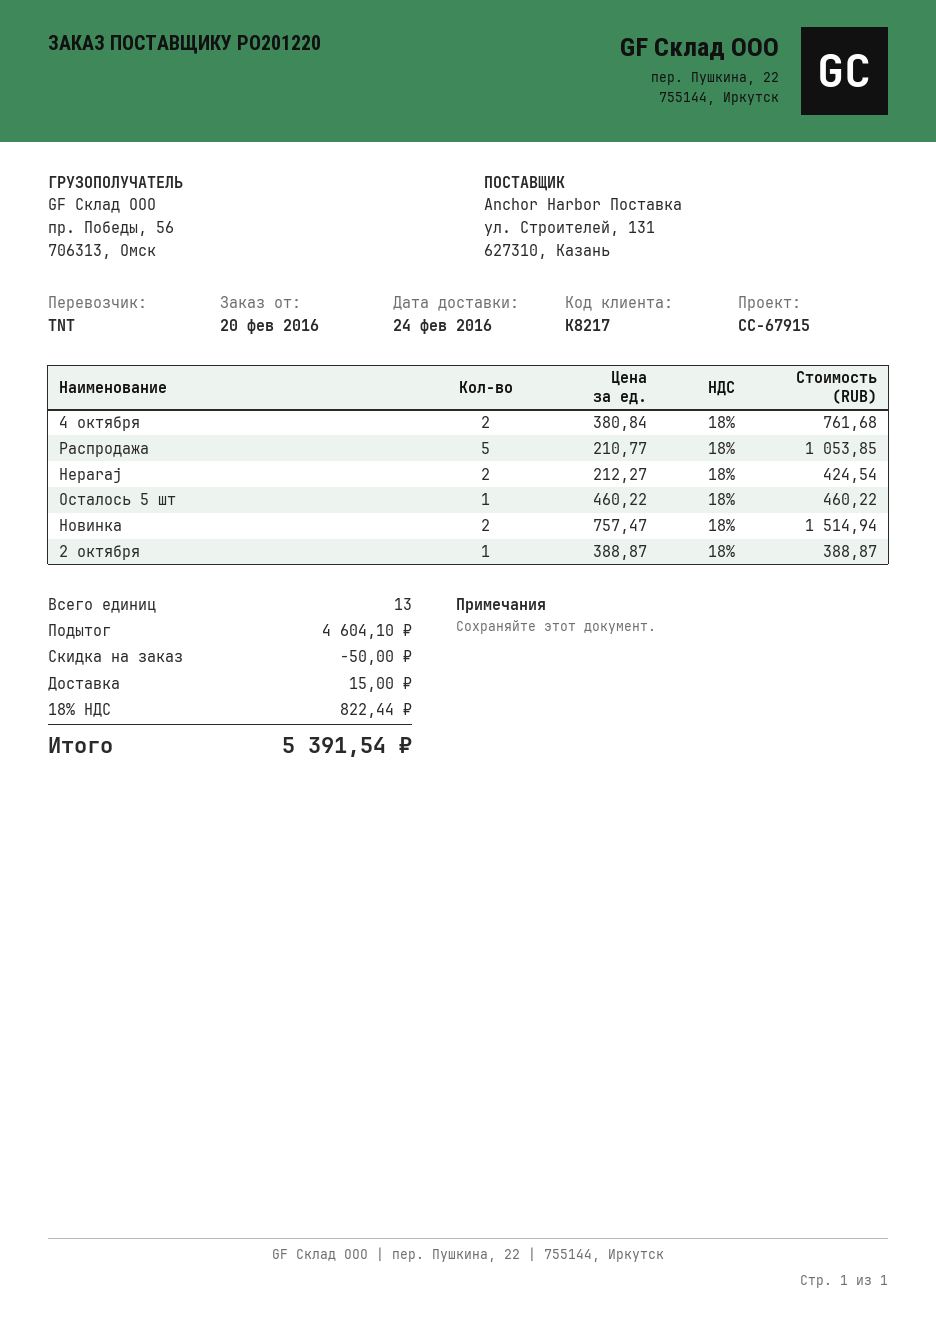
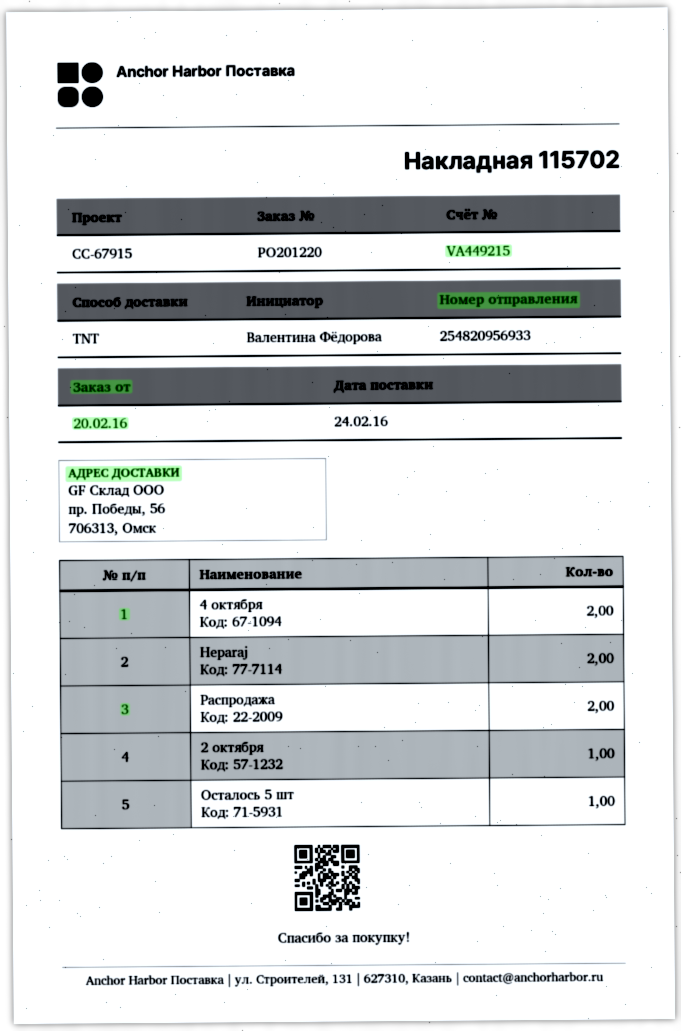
Распродажа: 5 -> 2
Новинка: 2 -> none

